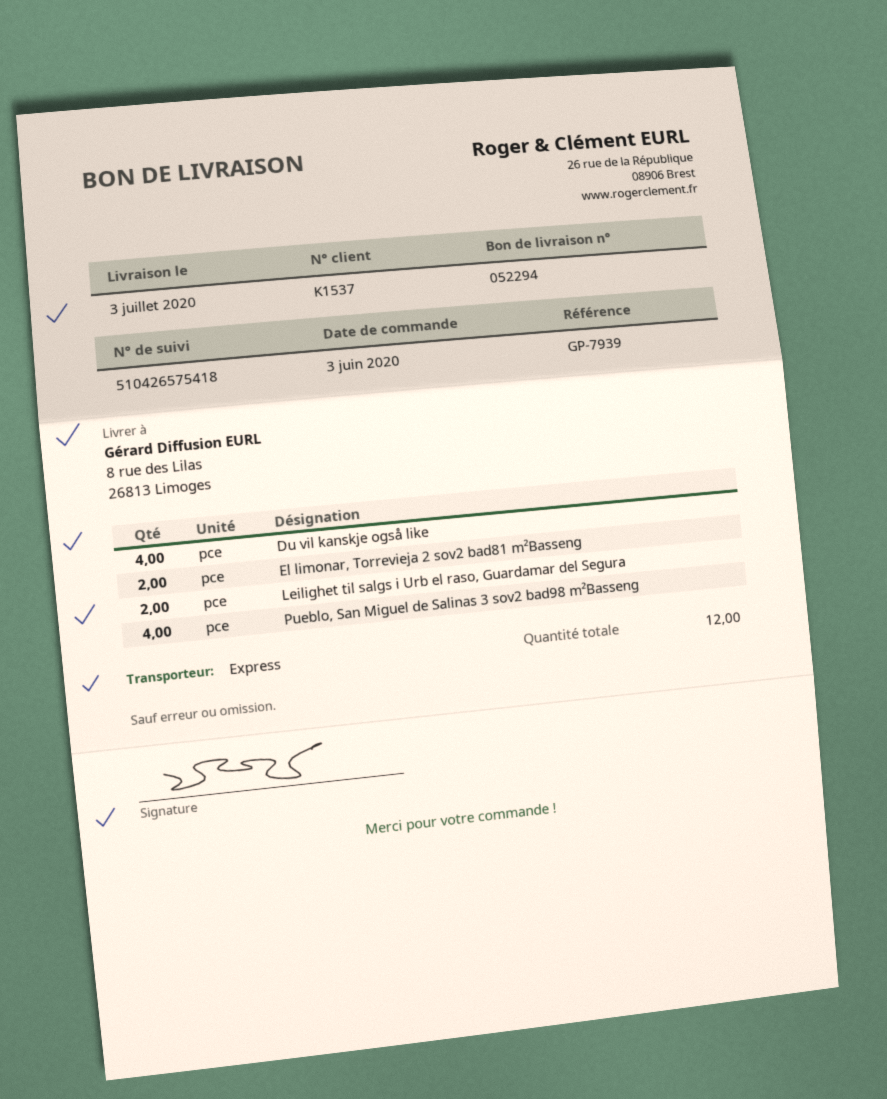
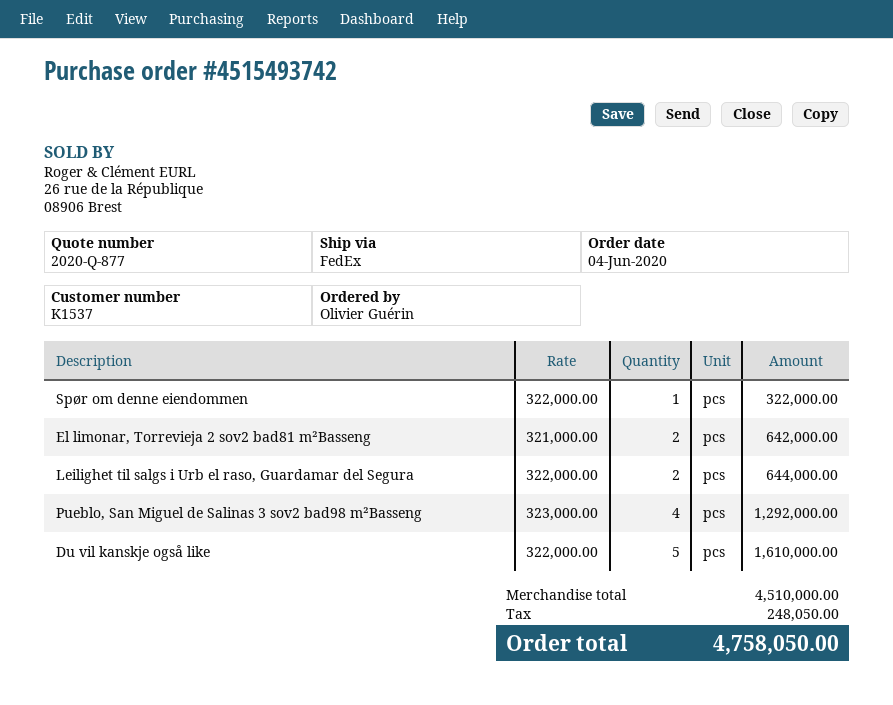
order date: 2020-06-03 -> 2020-06-04
shipping method: express -> FedEx
Du vil kanskje også like: 4 -> 5
Spør om denne eiendommen: none -> 1

